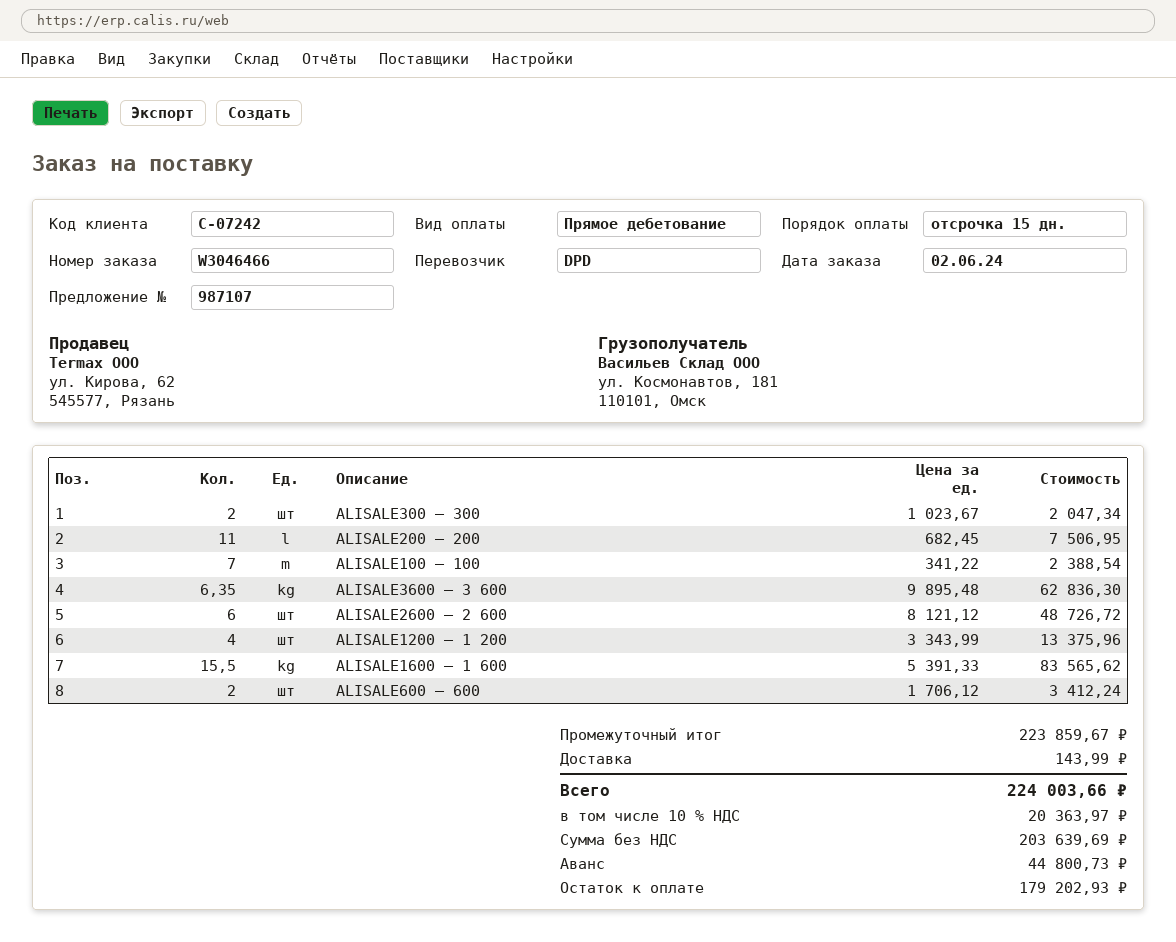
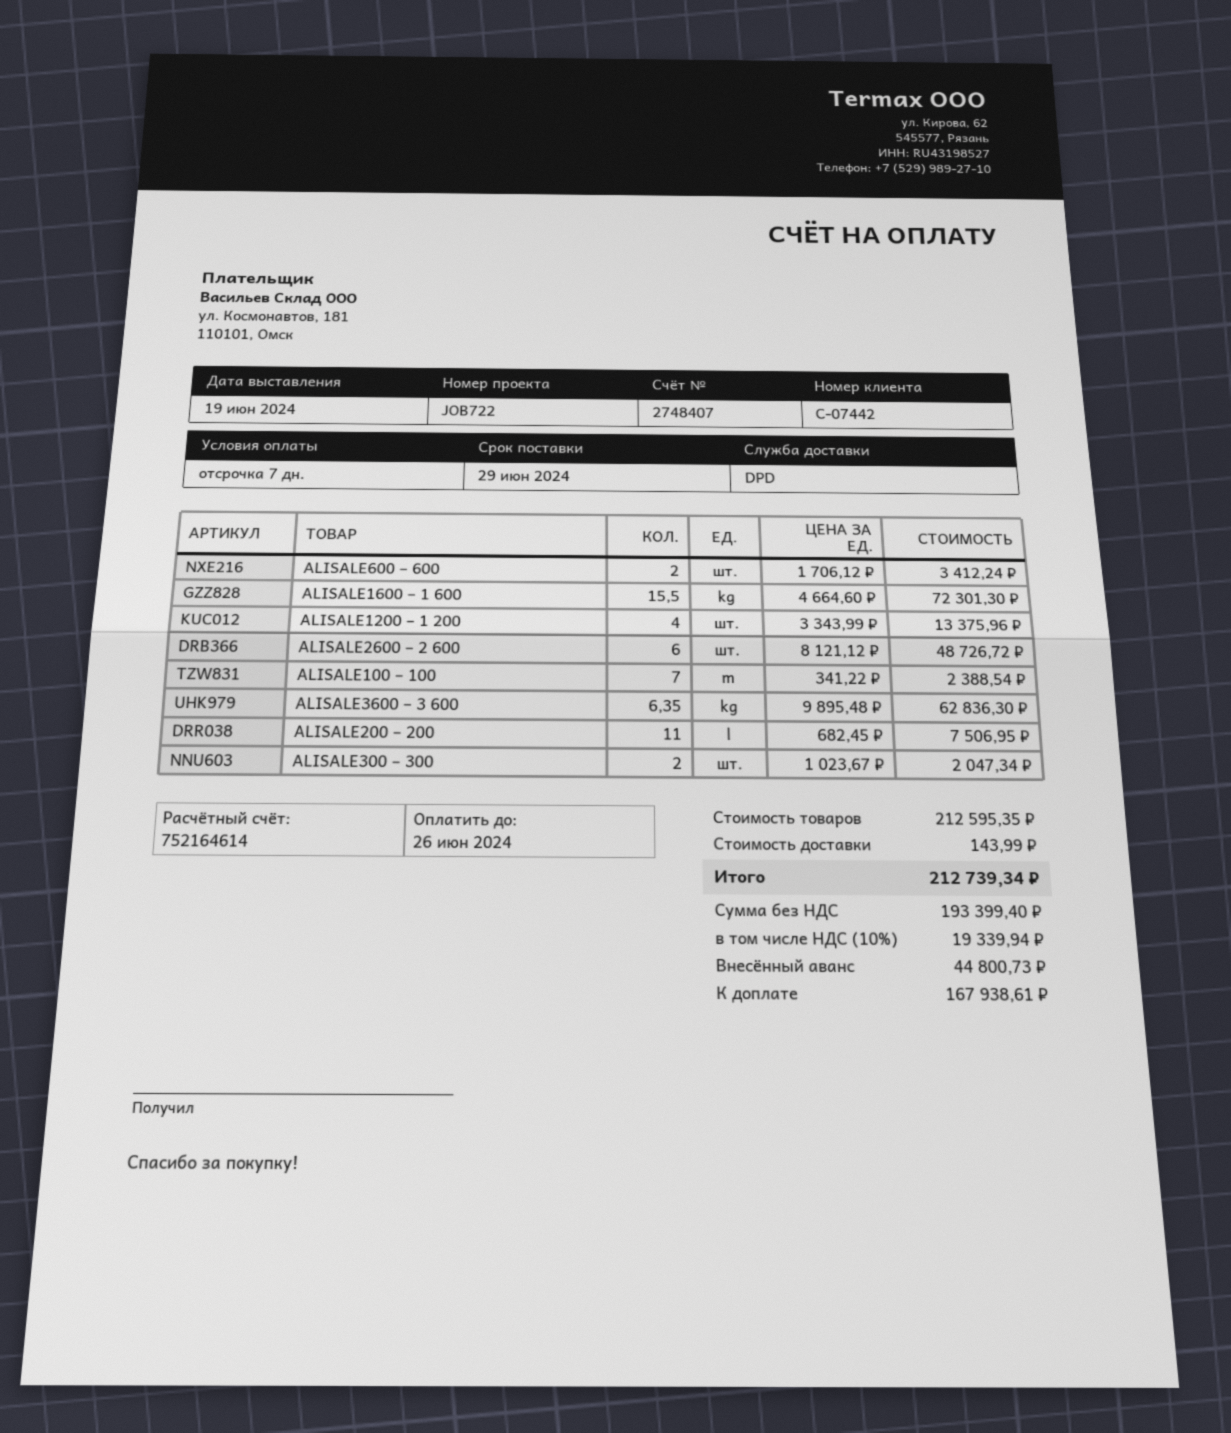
payment terms: 15 days -> 7 days
customer number: C-07242 -> C-07442
ALISALE1600 – 1 600: 15.5 x 5391.33 = 83565.62 -> 15.5 x 4664.60 = 72301.30
subtotal: 223859.67 -> 212595.35
net: 203639.69 -> 193399.40
tax: 10% = 20363.97 -> 10% = 19339.94
total: 224003.66 -> 212739.34
balance: 179202.93 -> 167938.61

